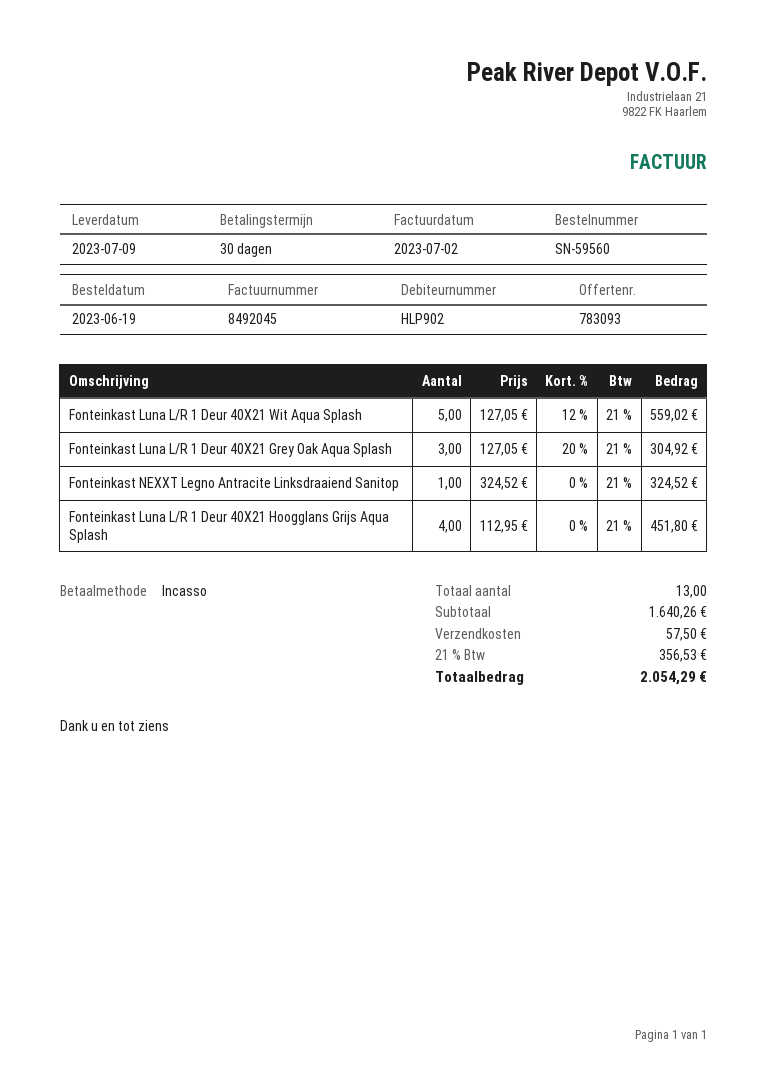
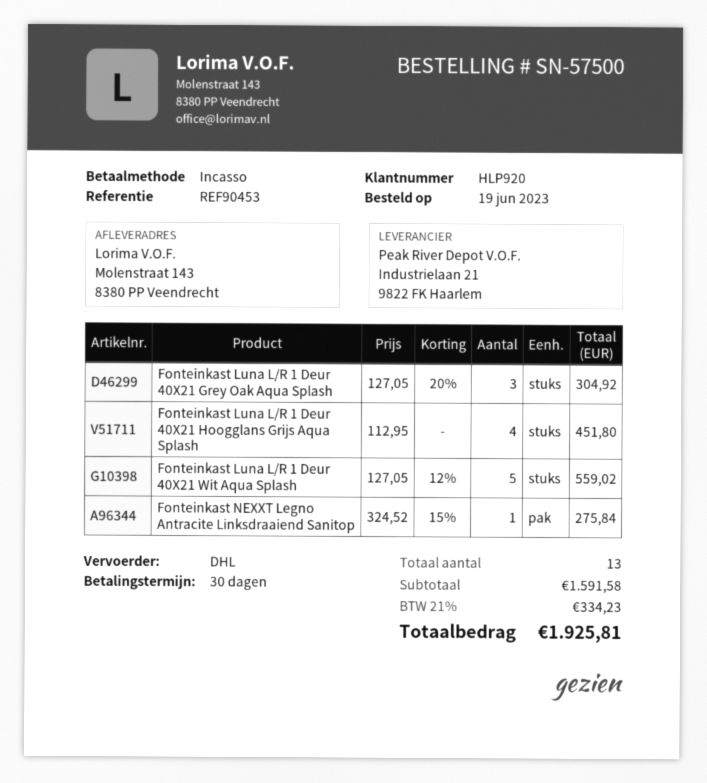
order number: SN-59560 -> SN-57500
customer number: HLP902 -> HLP920
Fonteinkast NEXXT Legno Antracite Linksdraaiend Sanitop: 1 x 324.52 = 324.52 -> 1 x 324.52 - 15% = 275.84
subtotal: 1640.26 -> 1591.58
shipping: 57.50 -> none
tax: 21% = 356.53 -> 21% = 334.23
total: 2054.29 -> 1925.81

